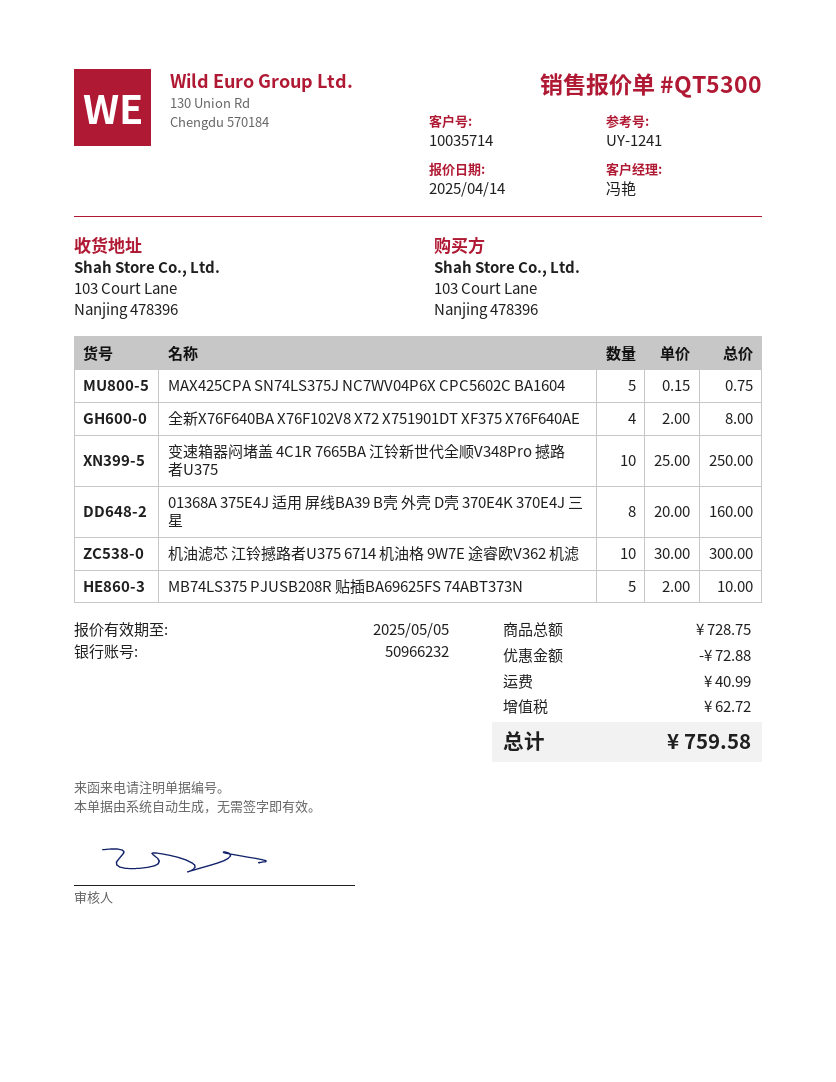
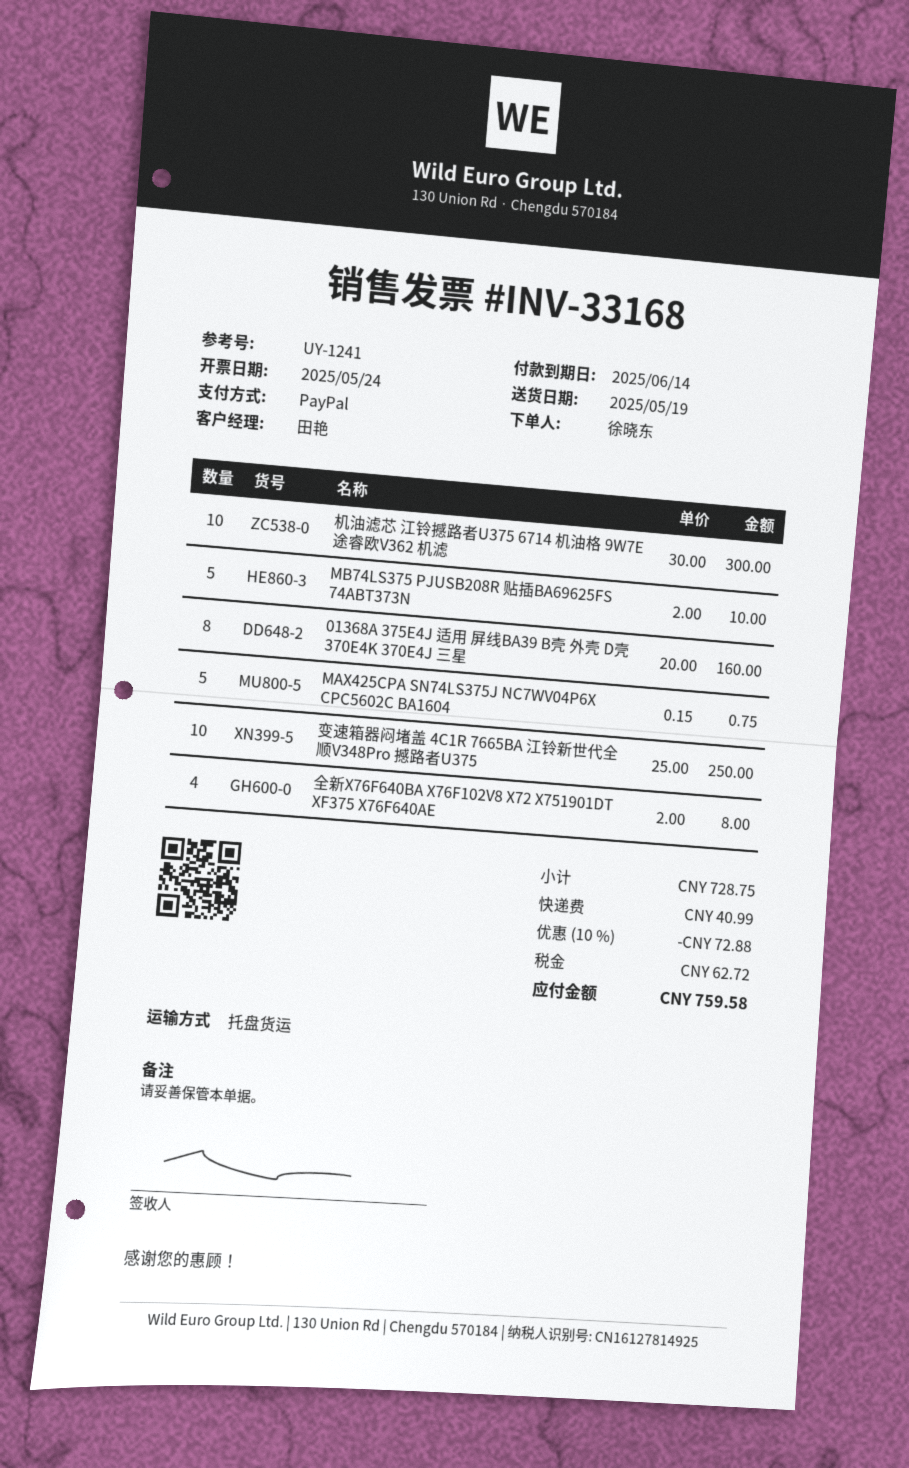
sales rep: 冯艳 -> 田艳

